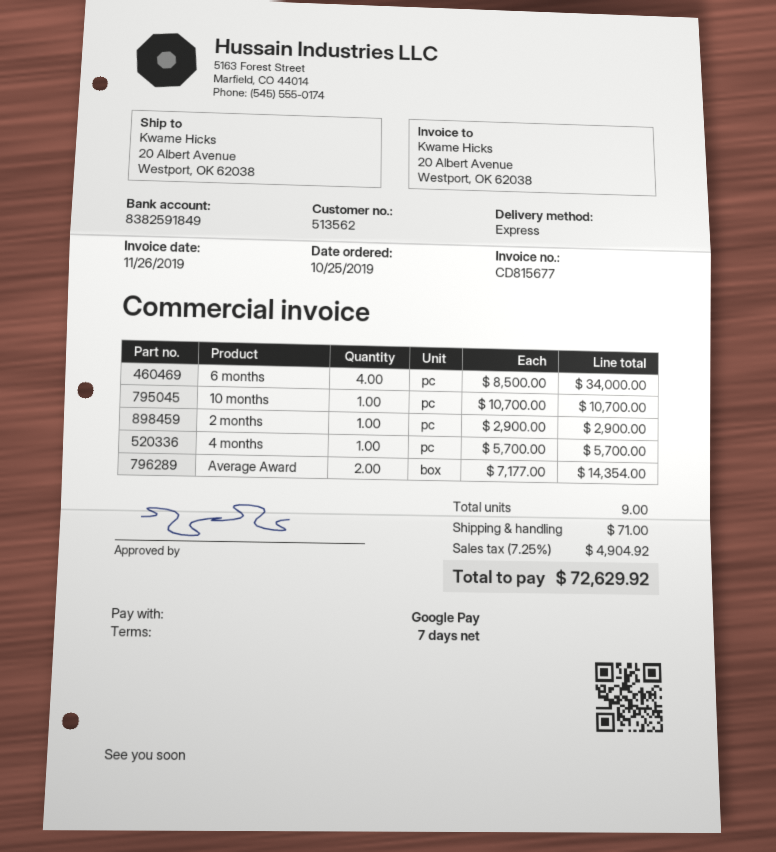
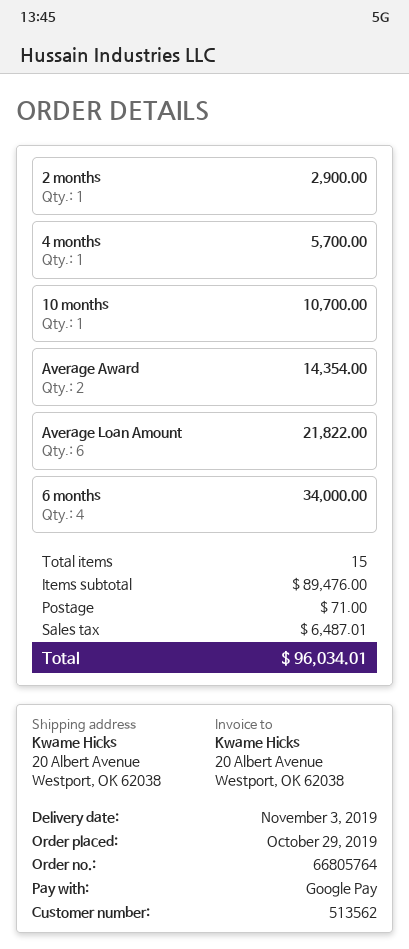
order date: 2019-10-25 -> 2019-10-29
Average Loan Amount: none -> 6 for 21822.00
total quantity: 9 -> 15
tax: 4904.92 -> 6487.01
total: 72629.92 -> 96034.01

